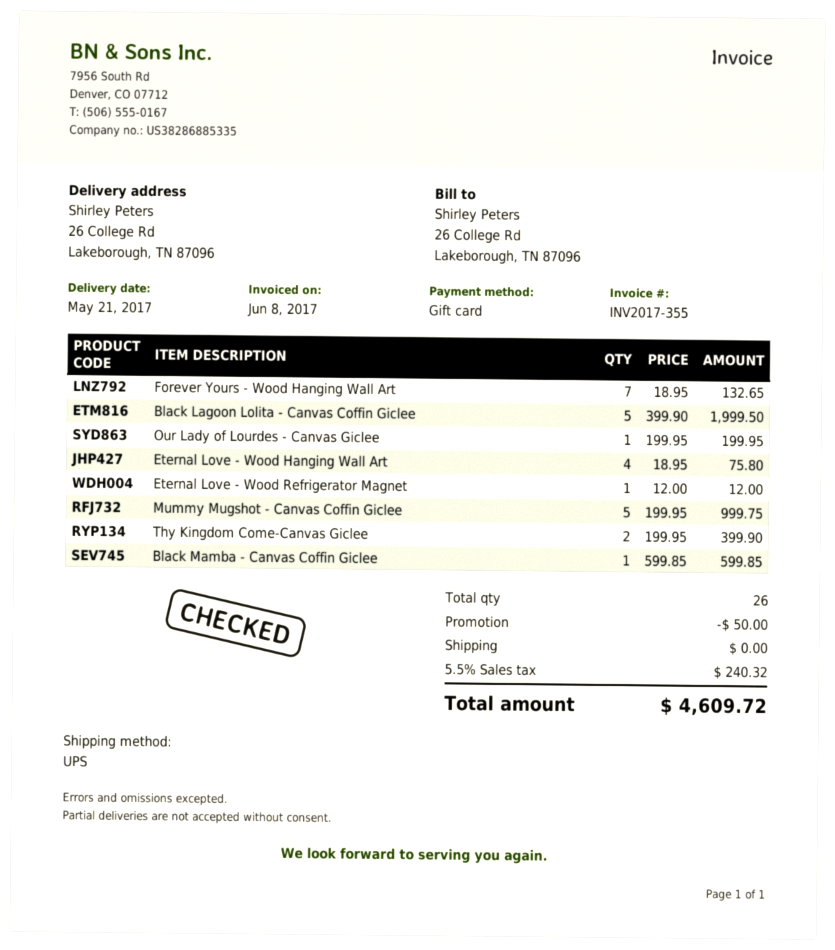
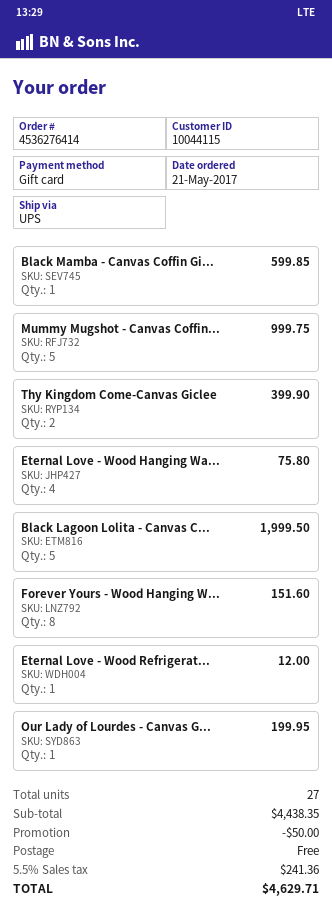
Forever Yours - Wood Hanging Wall Art: 7 for 132.65 -> 8 for 151.60
total quantity: 26 -> 27
tax: 5.5% = 240.32 -> 5.5% = 241.36
total: 4609.72 -> 4629.71

